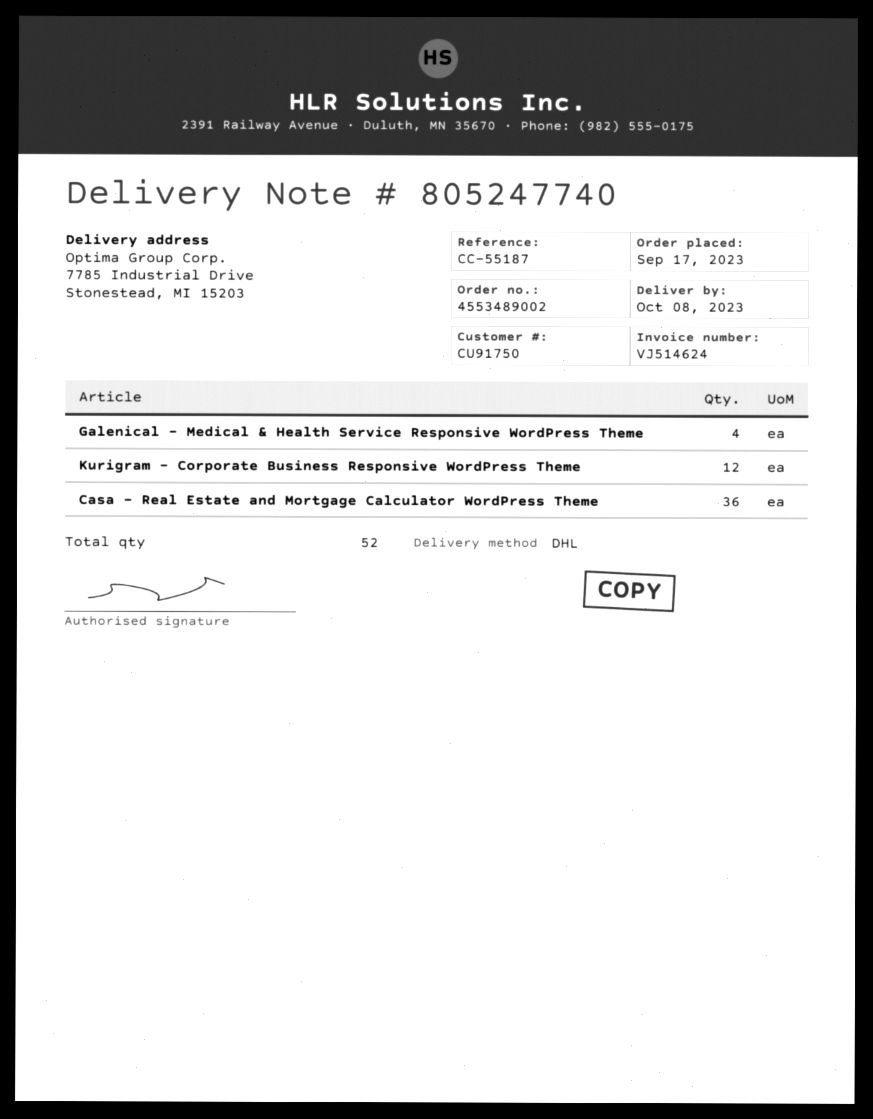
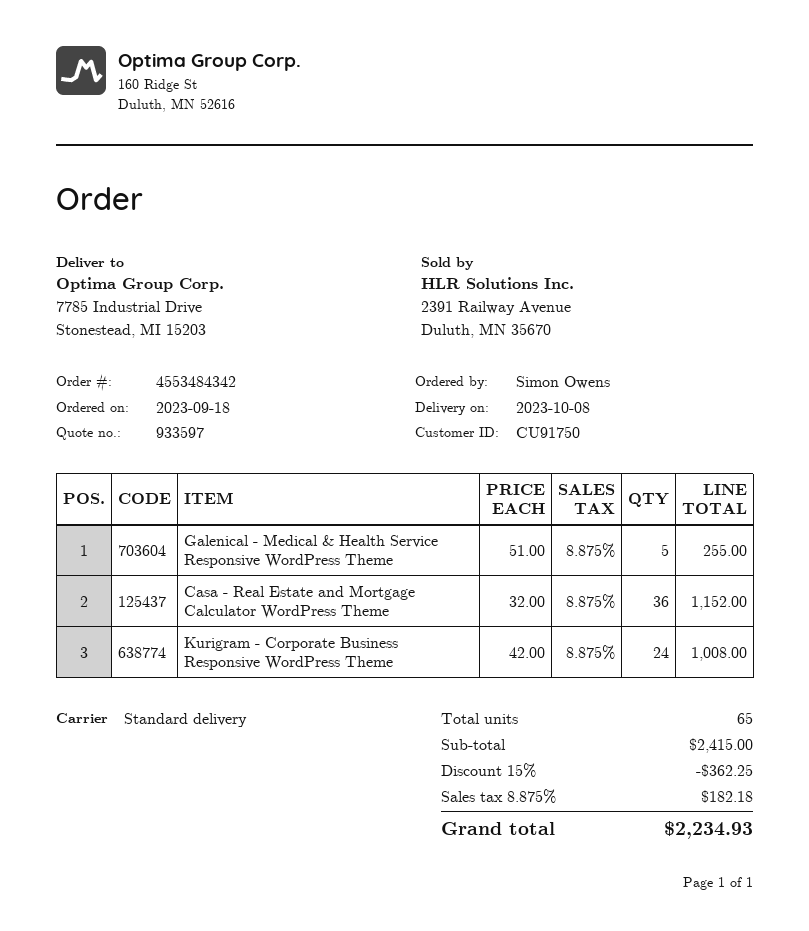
order number: 4553489002 -> 4553484342
order date: 2023-09-17 -> 2023-09-18
shipping method: DHL -> standard
Galenical - Medical & Health Service Responsive WordPress Theme: 4 -> 5
Kurigram - Corporate Business Responsive WordPress Theme: 12 -> 24
total quantity: 52 -> 65

